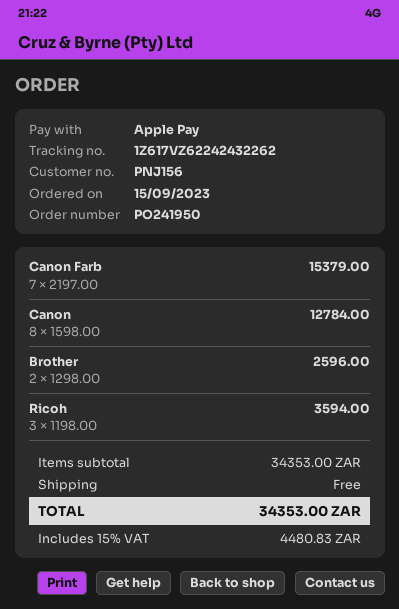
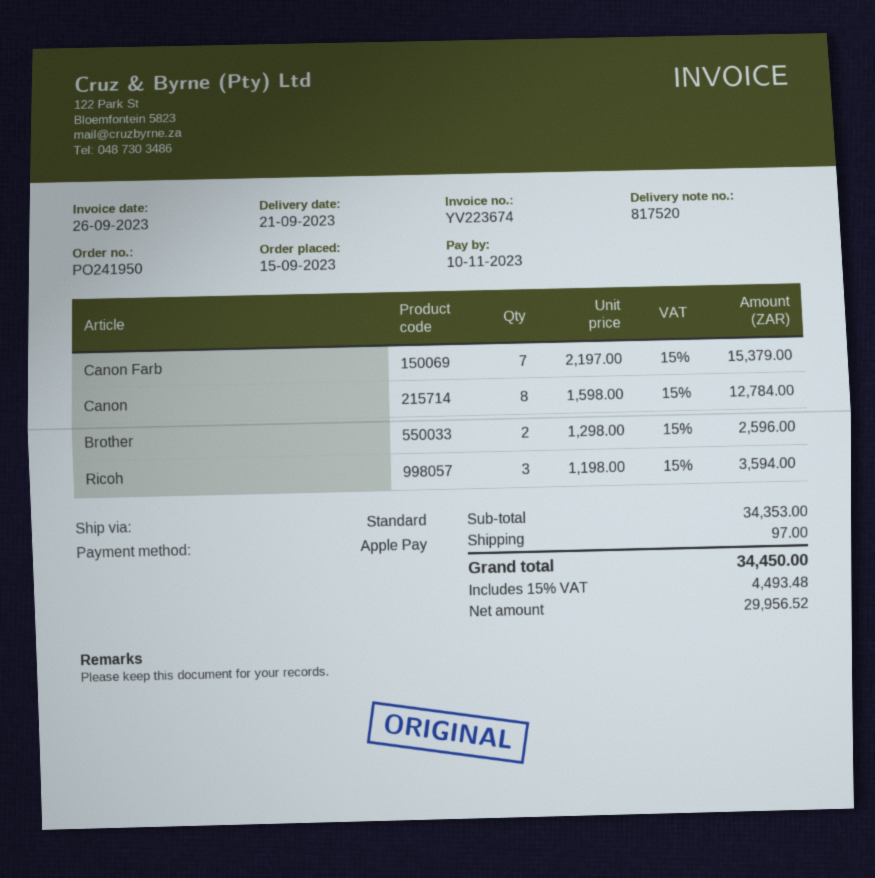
shipping: 0.00 -> 97.00
tax: 15% = 4480.83 -> 15% = 4493.48
total: 34353.00 -> 34450.00

